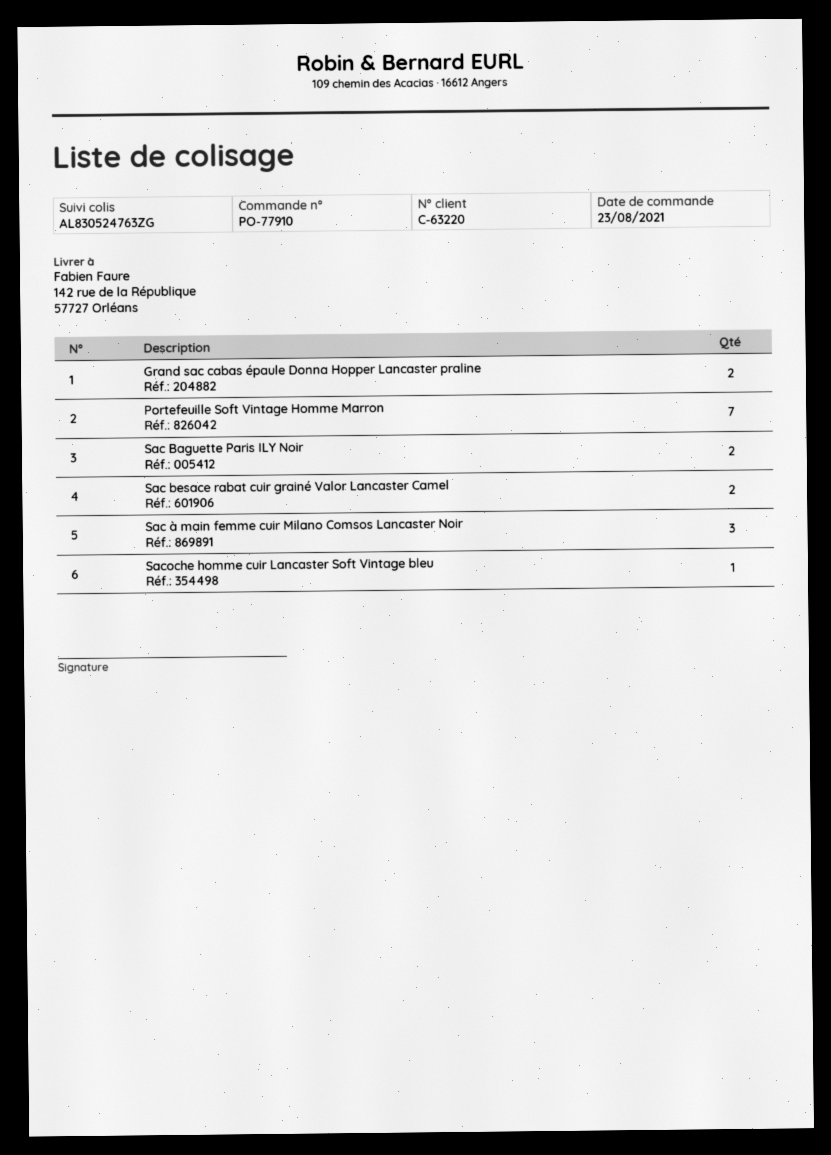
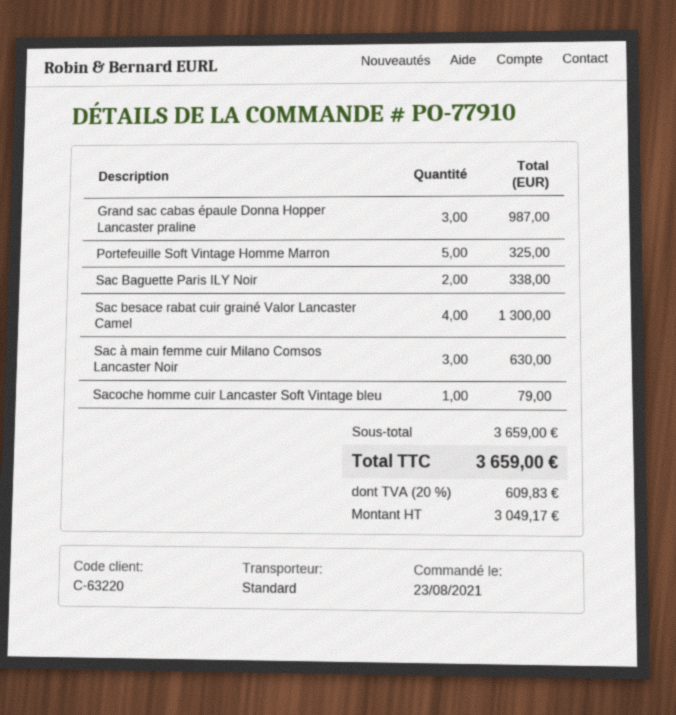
Grand sac cabas épaule Donna Hopper Lancaster praline: 2 -> 3
Portefeuille Soft Vintage Homme Marron: 7 -> 5
Sac besace rabat cuir grainé Valor Lancaster Camel: 2 -> 4

